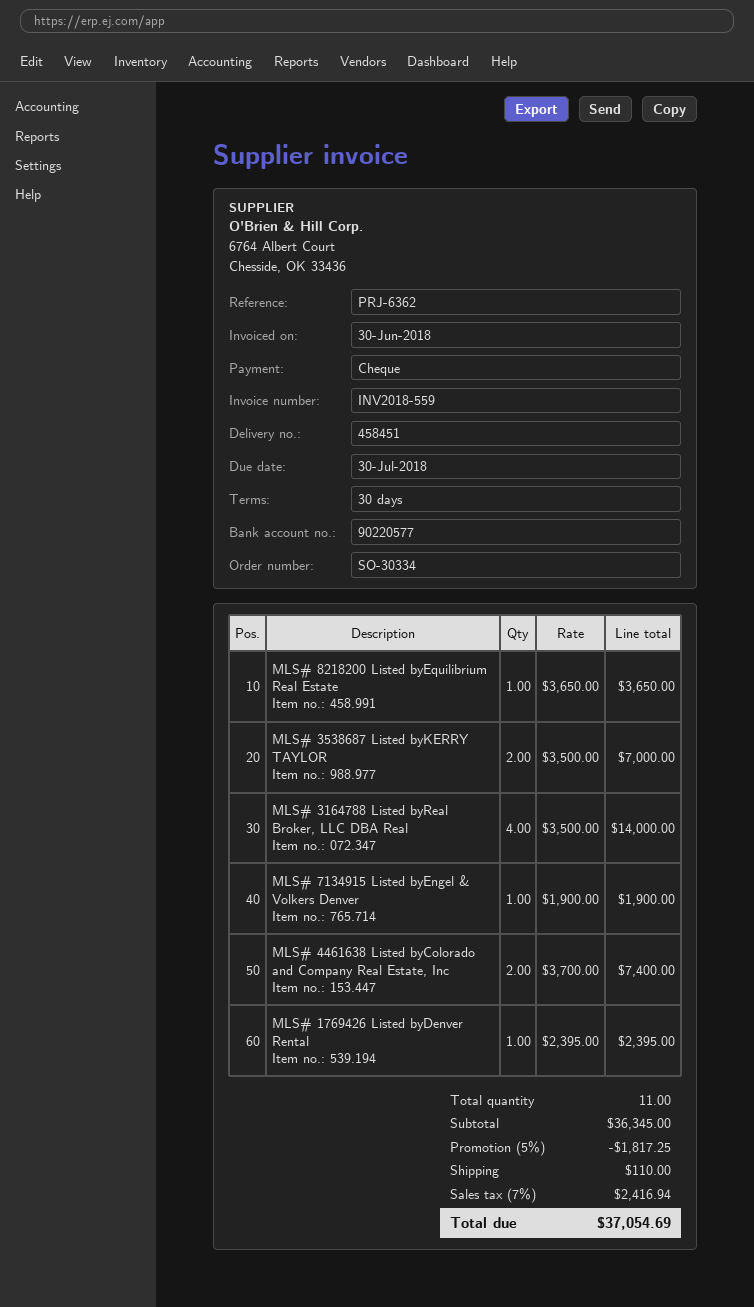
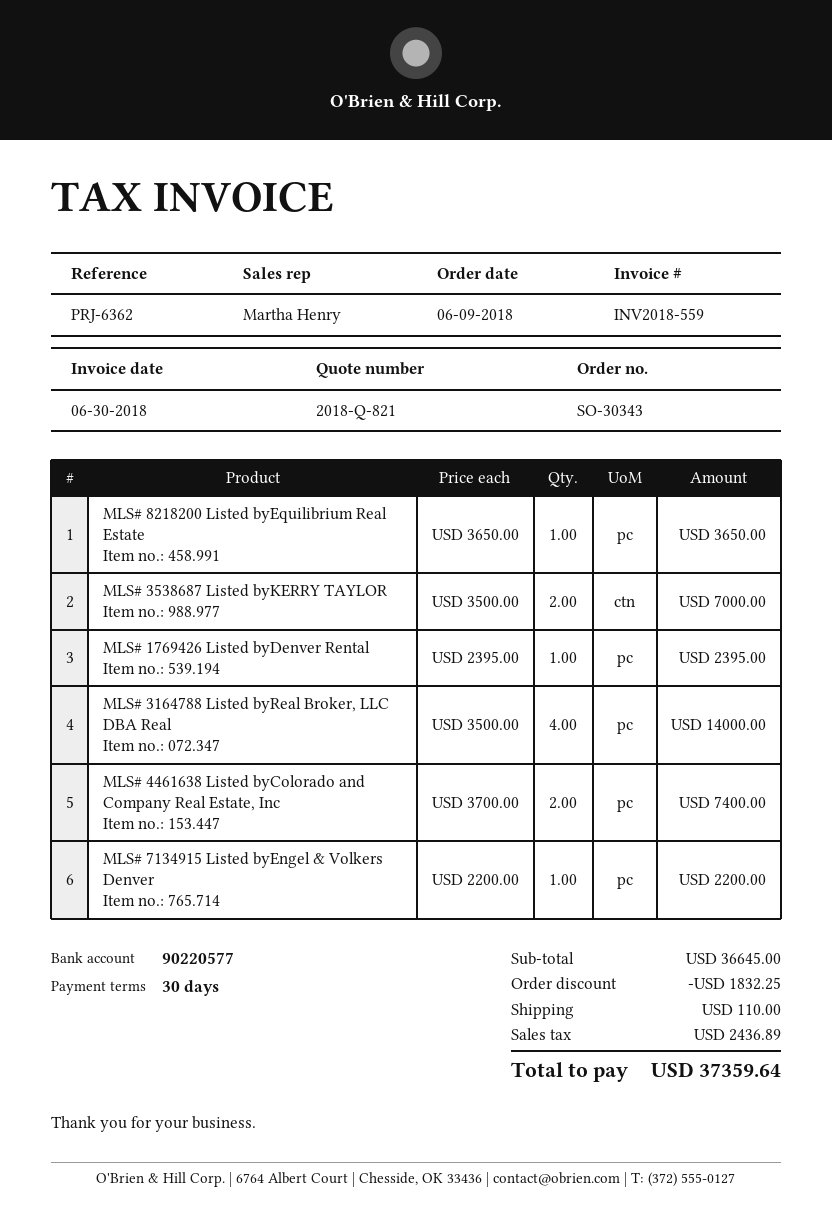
order number: SO-30334 -> SO-30343
MLS# 7134915 Listed byEngel & Volkers Denver: 1 x 1900.00 = 1900.00 -> 1 x 2200.00 = 2200.00
subtotal: 36345.00 -> 36645.00
discount: 1817.25 -> 1832.25
tax: 2416.94 -> 2436.89
total: 37054.69 -> 37359.64

